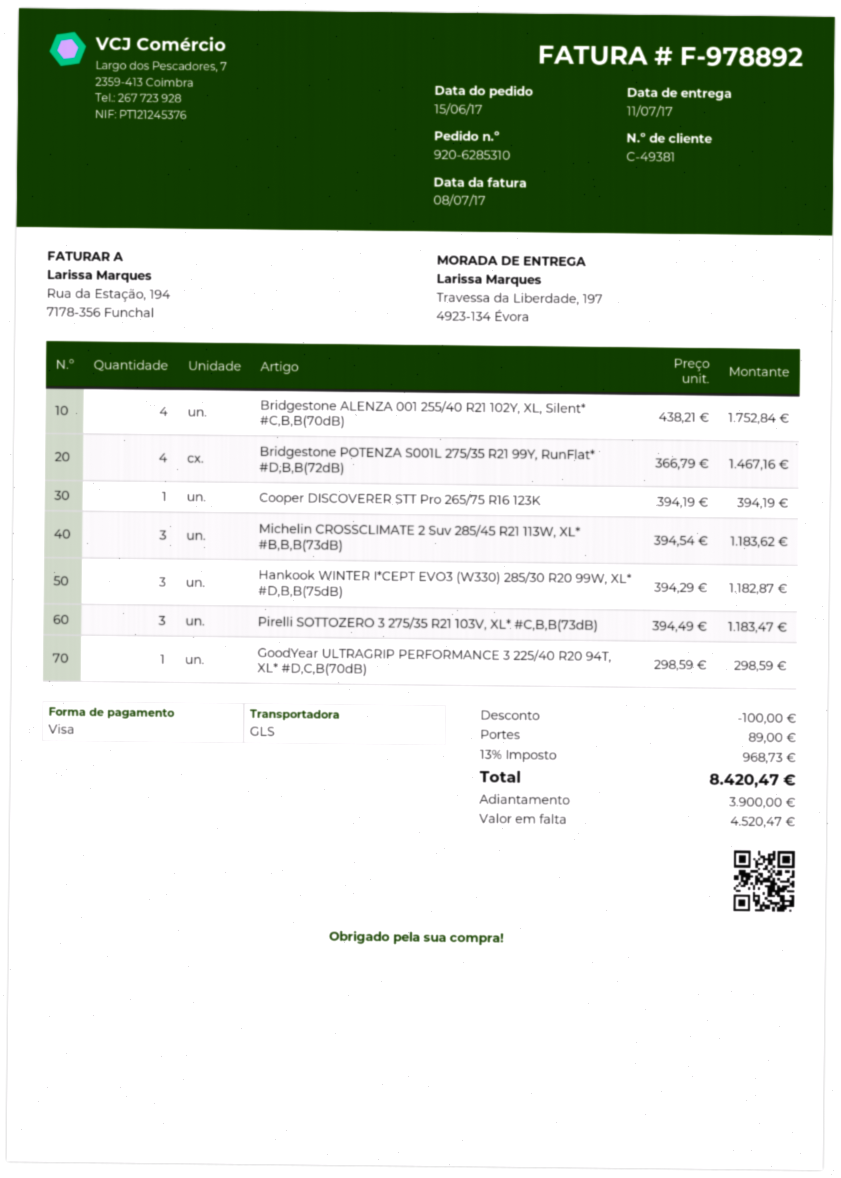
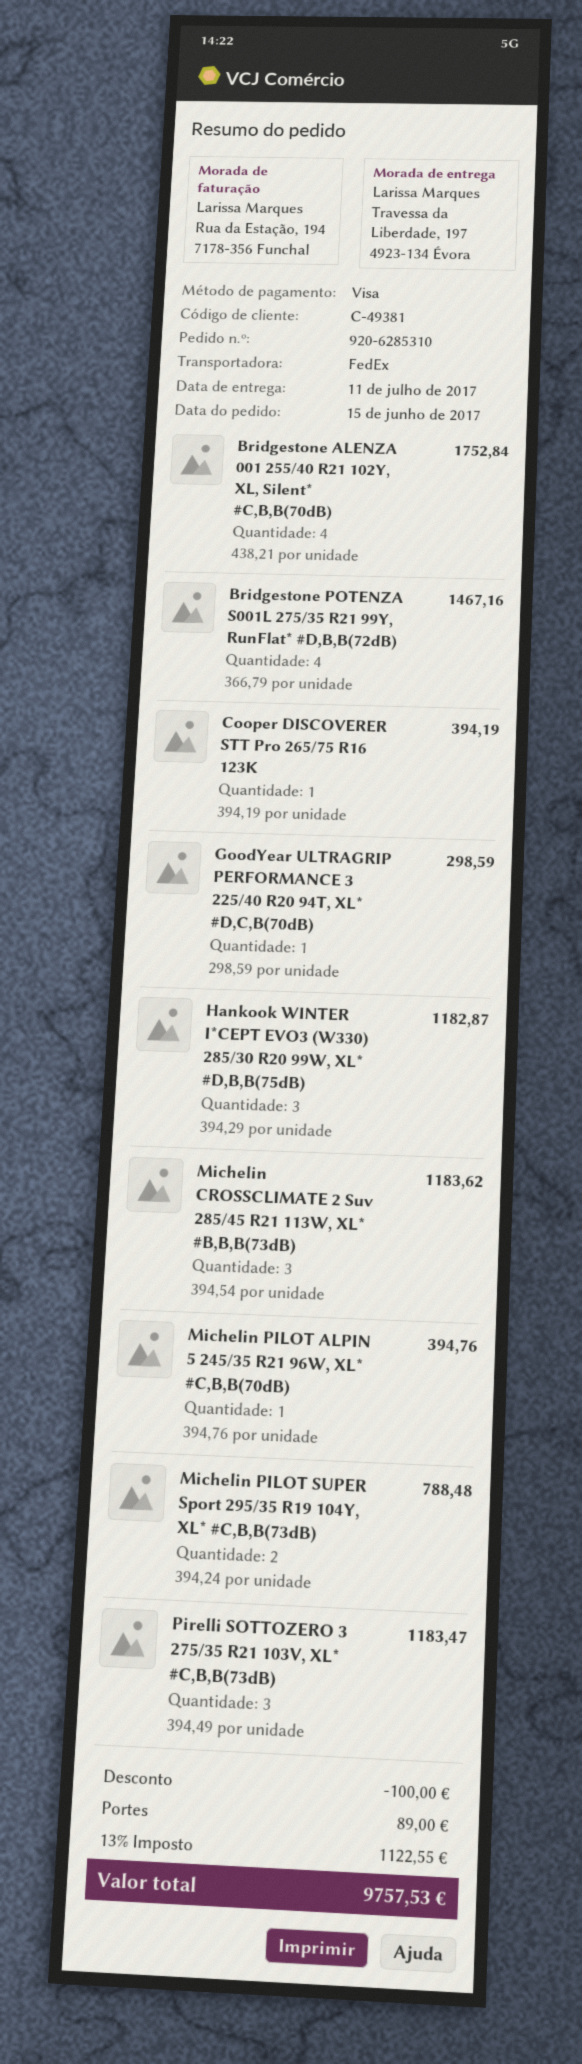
shipping method: GLS -> FedEx
Michelin PILOT ALPIN 5 245/35 R21 96W, XL* #C,B,B(70dB): none -> 1 x 394.76 = 394.76
Michelin PILOT SUPER Sport 295/35 R19 104Y, XL* #C,B,B(73dB): none -> 2 x 394.24 = 788.48
tax: 13% = 968.73 -> 13% = 1122.55
total: 8420.47 -> 9757.53

